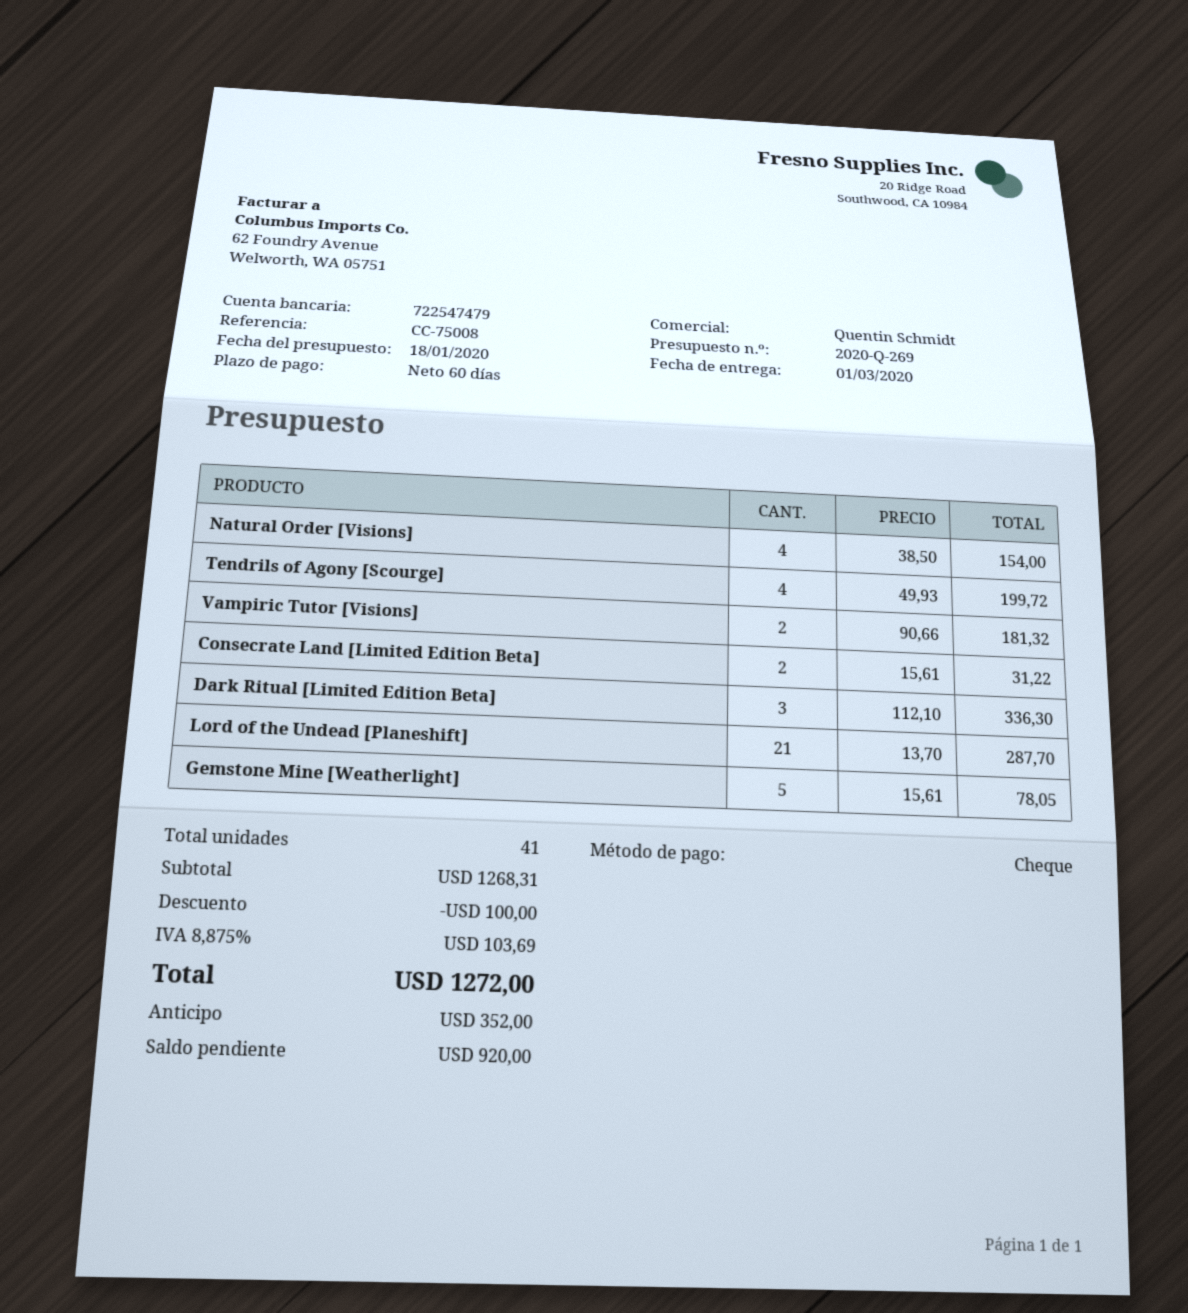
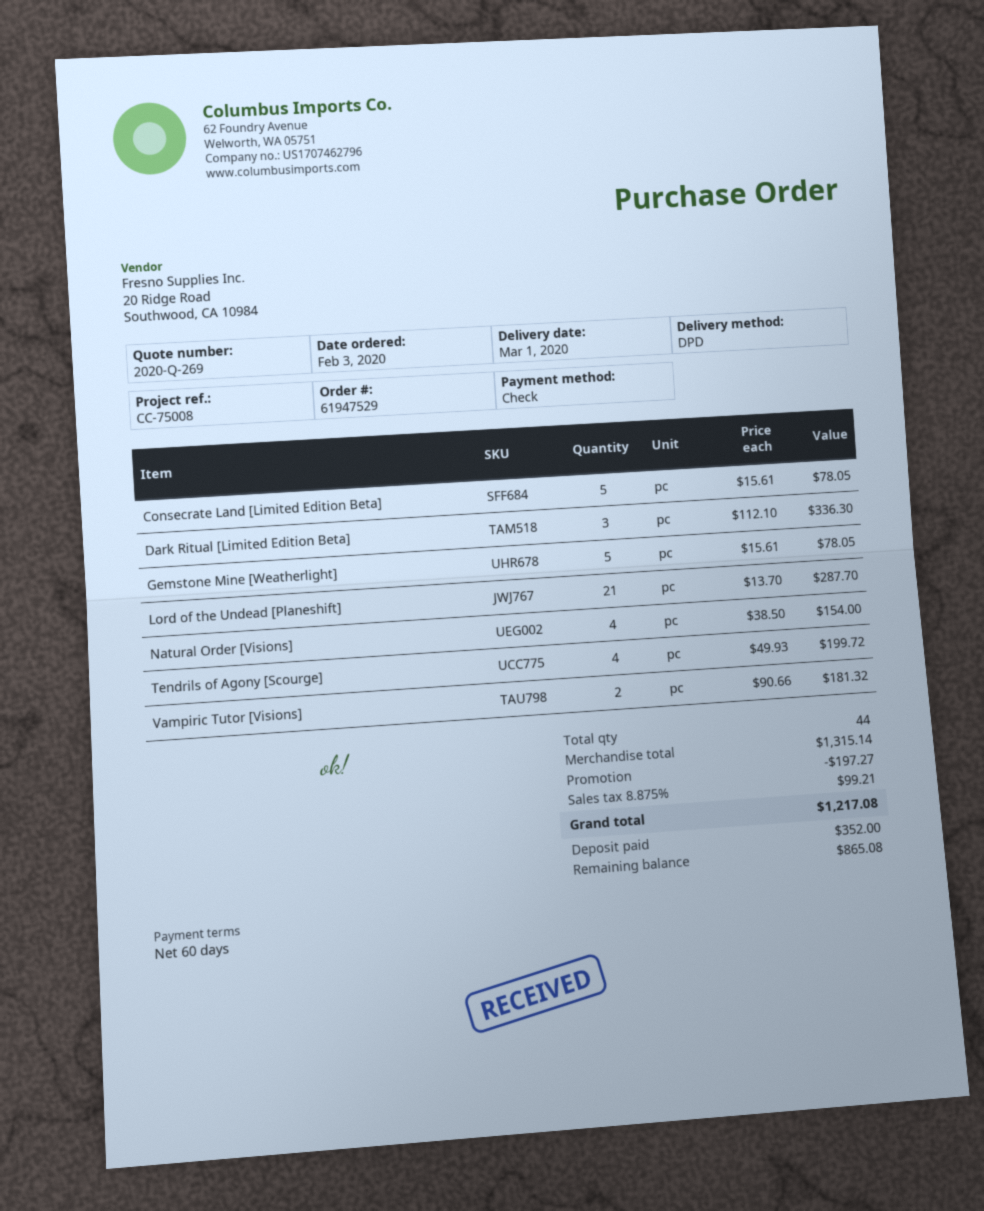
Consecrate Land [Limited Edition Beta]: 2 x 15.61 = 31.22 -> 5 x 15.61 = 78.05
total quantity: 41 -> 44
subtotal: 1268.31 -> 1315.14
discount: 100.00 -> 197.27
tax: 8.875% = 103.69 -> 8.875% = 99.21
total: 1272.00 -> 1217.08
balance: 920.00 -> 865.08

